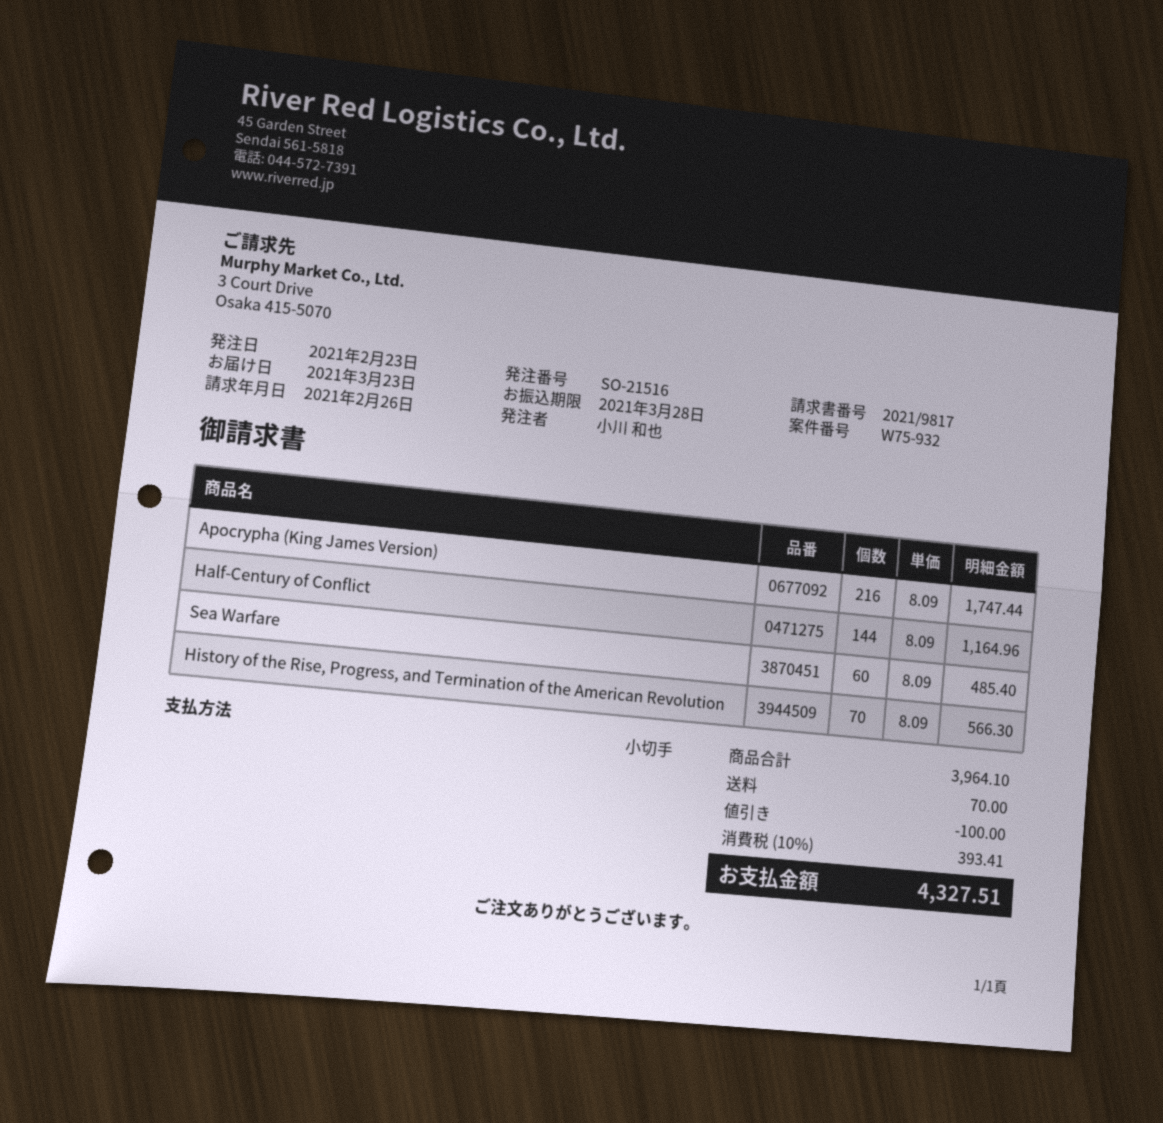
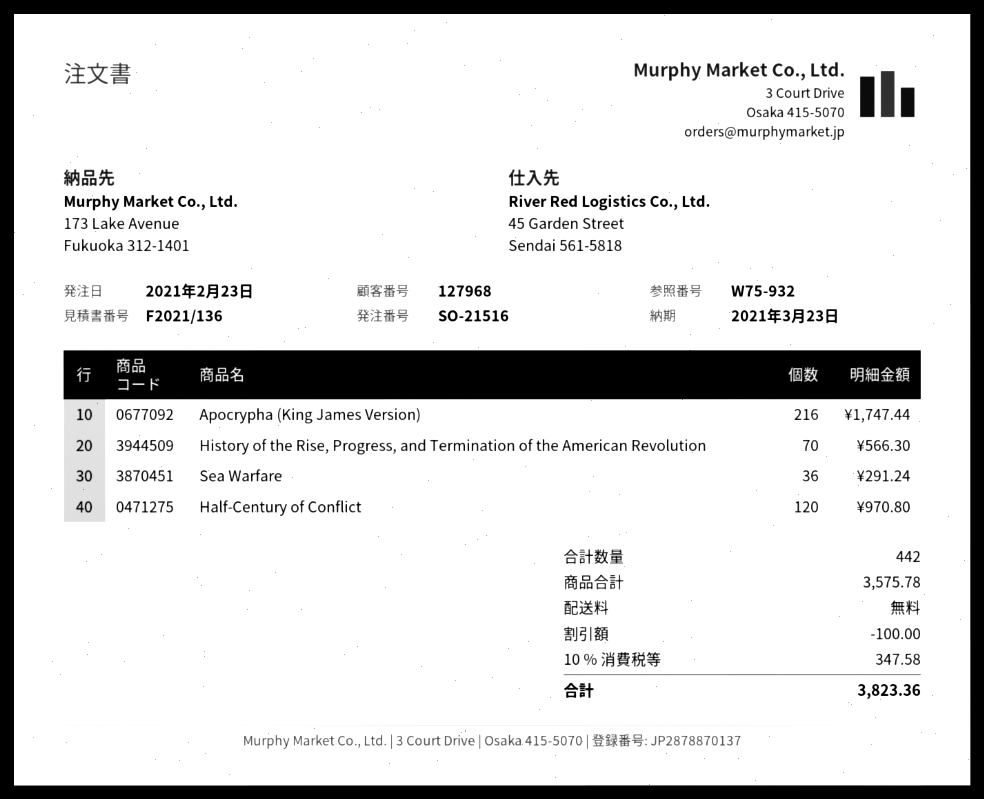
Half-Century of Conflict: 144 for 1164.96 -> 120 for 970.80
Sea Warfare: 60 for 485.40 -> 36 for 291.24
subtotal: 3964.10 -> 3575.78
shipping: 70.00 -> 0.00
tax: 10% = 393.41 -> 10% = 347.58
total: 4327.51 -> 3823.36

